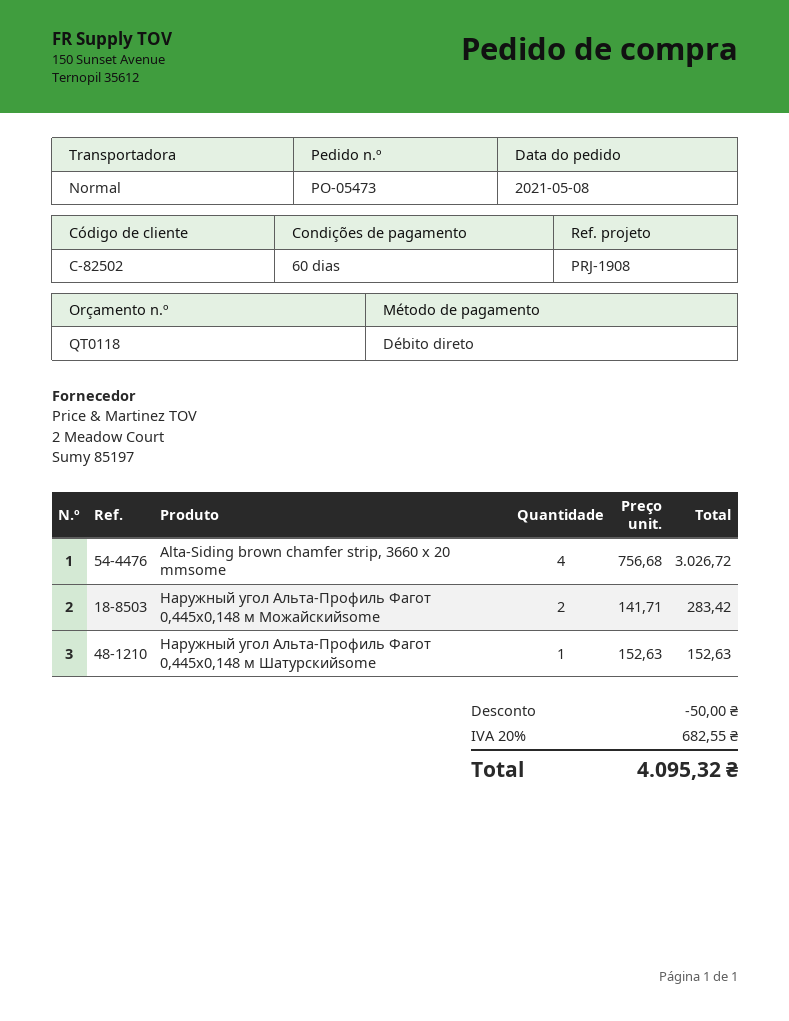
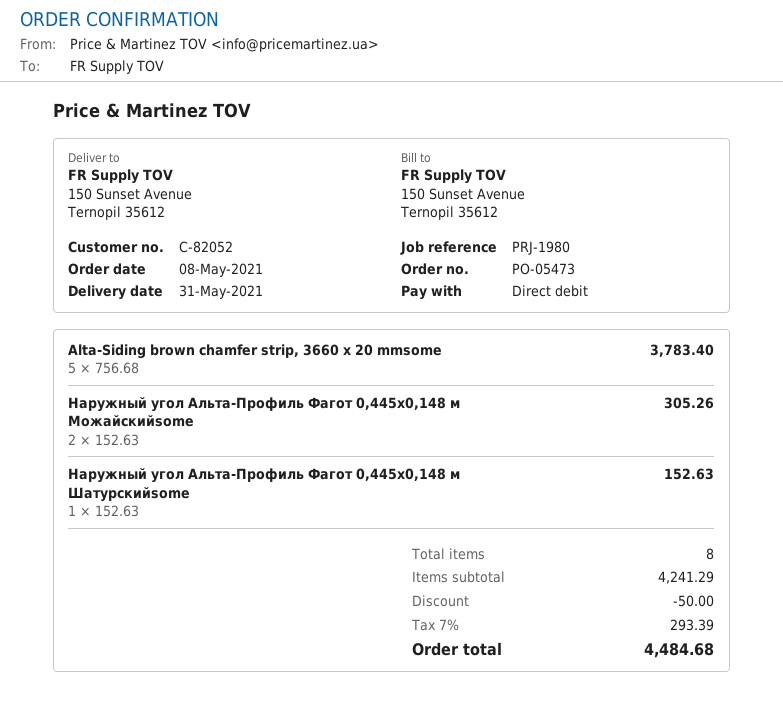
customer number: C-82502 -> C-82052
reference: PRJ-1908 -> PRJ-1980
Alta-Siding brown chamfer strip, 3660 x 20 mmsome: 4 x 756.68 = 3026.72 -> 5 x 756.68 = 3783.40
Наружный угол Альта-Профиль Фагот 0,445х0,148 м Можайскийsome: 2 x 141.71 = 283.42 -> 2 x 152.63 = 305.26
tax: 20% = 682.55 -> 7% = 293.39
total: 4095.32 -> 4484.68

